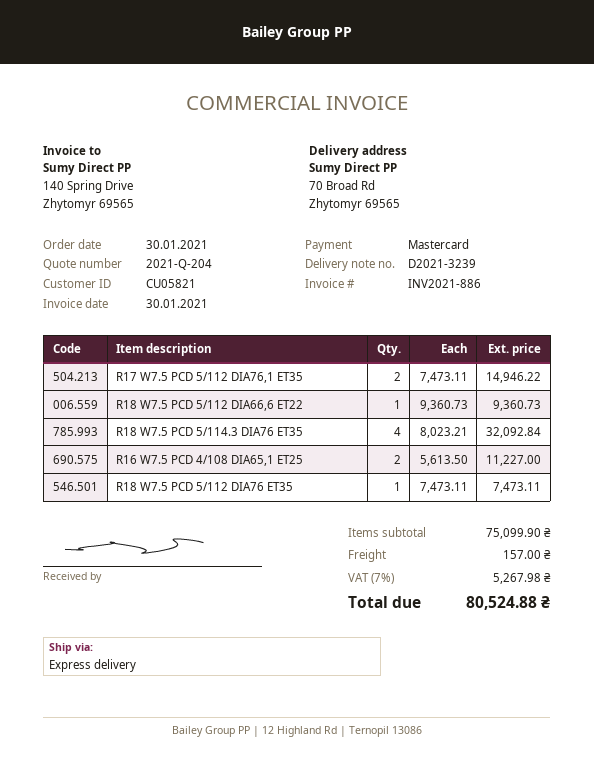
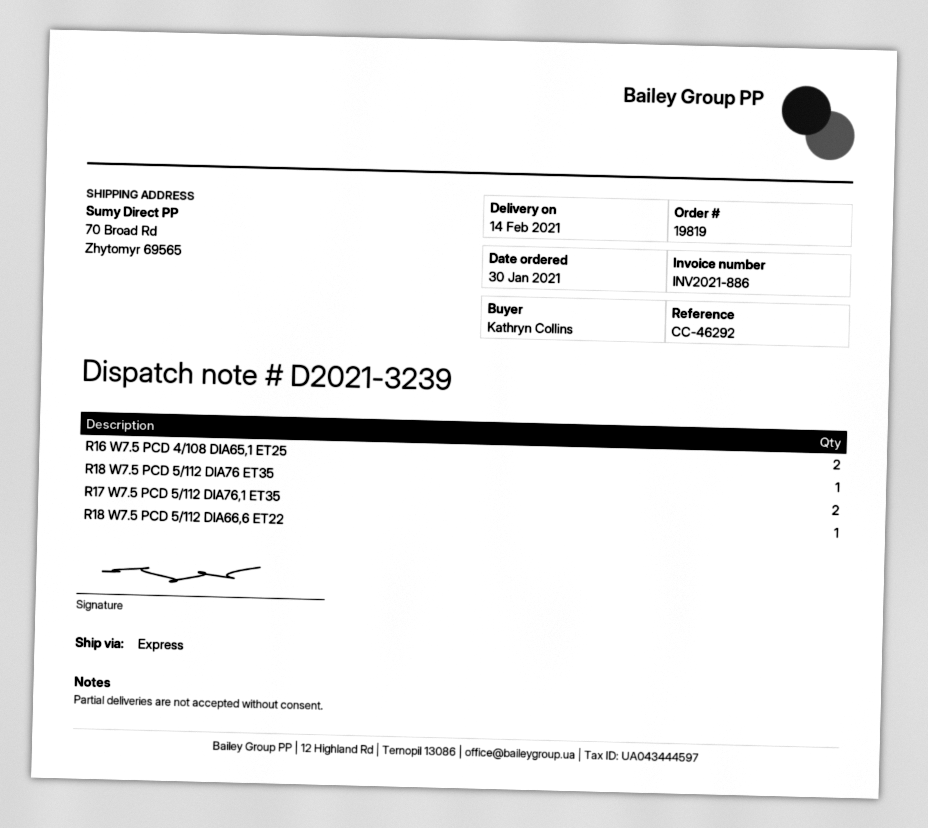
R18 W7.5 PCD 5/114.3 DIA76 ET35: 4 -> none

